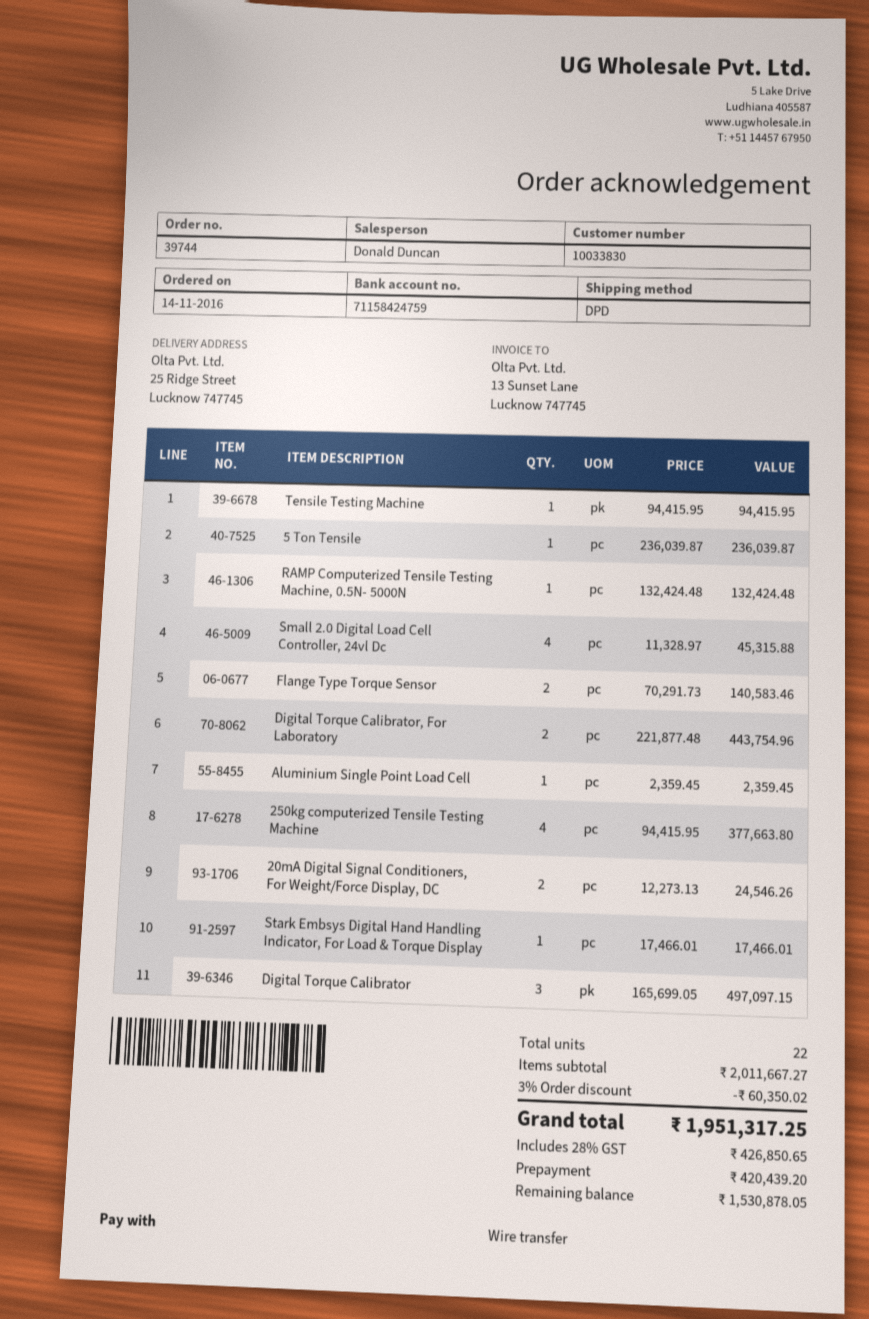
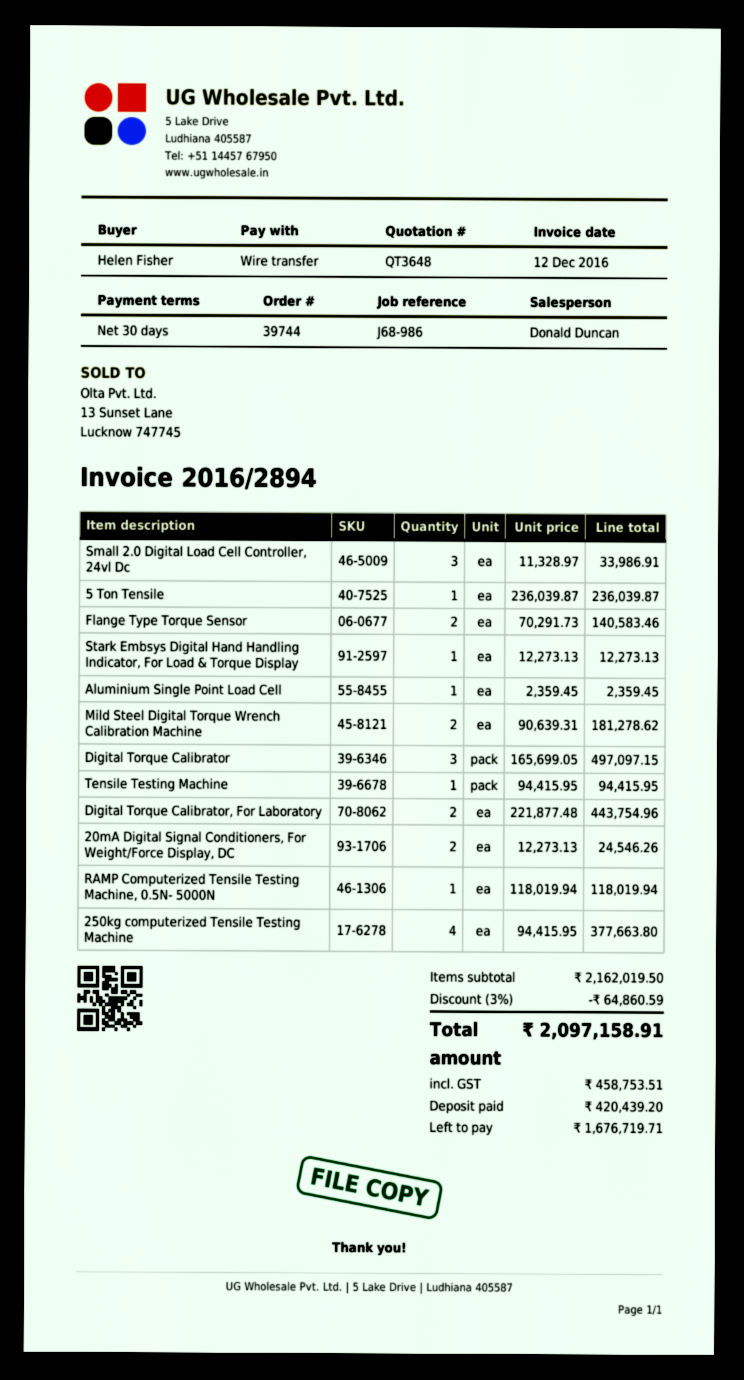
RAMP Computerized Tensile Testing Machine, 0.5N- 5000N: 1 x 132424.48 = 132424.48 -> 1 x 118019.94 = 118019.94
Small 2.0 Digital Load Cell Controller, 24vl Dc: 4 x 11328.97 = 45315.88 -> 3 x 11328.97 = 33986.91
Stark Embsys Digital Hand Handling Indicator, For Load & Torque Display: 1 x 17466.01 = 17466.01 -> 1 x 12273.13 = 12273.13
Mild Steel Digital Torque Wrench Calibration Machine: none -> 2 x 90639.31 = 181278.62
subtotal: 2011667.27 -> 2162019.50
discount: 3% = 60350.02 -> 3% = 64860.59
tax: 426850.65 -> 458753.51
total: 1951317.25 -> 2097158.91
balance: 1530878.05 -> 1676719.71

